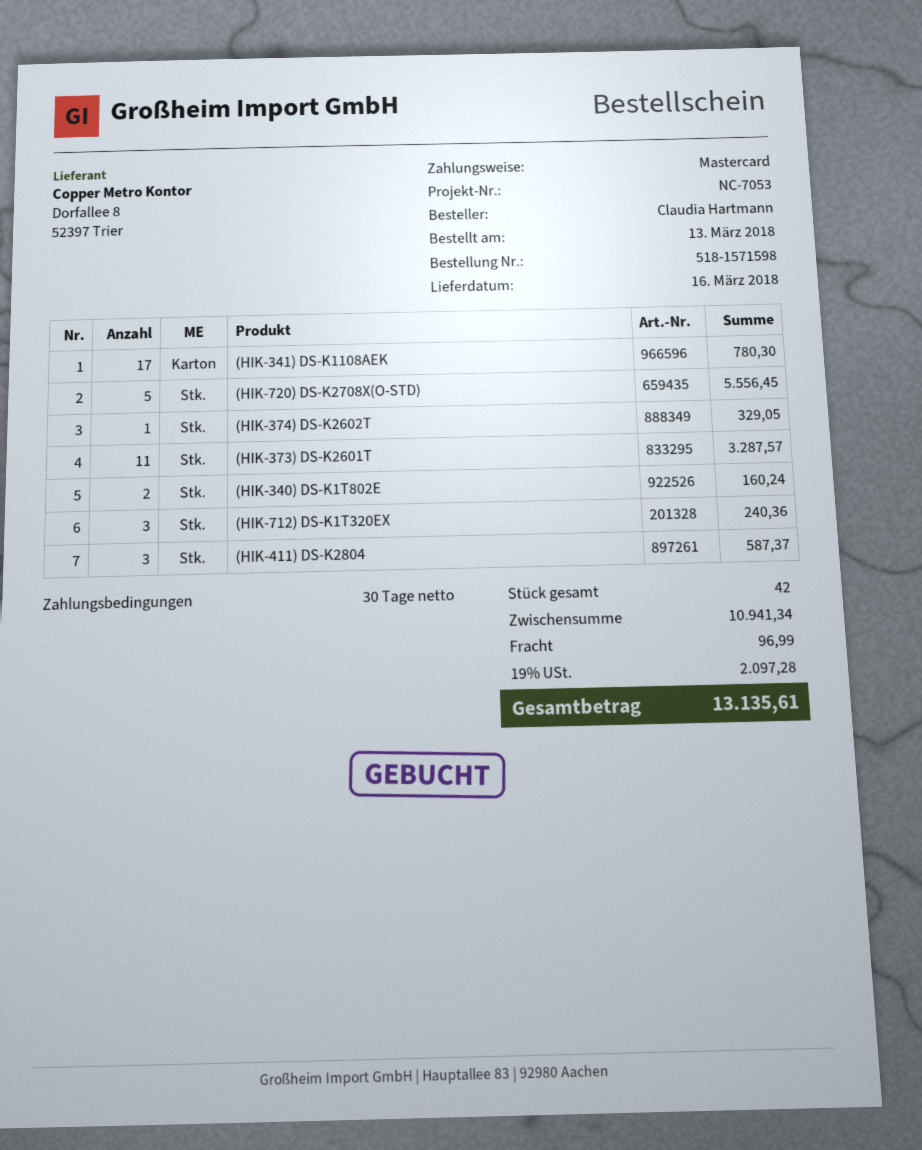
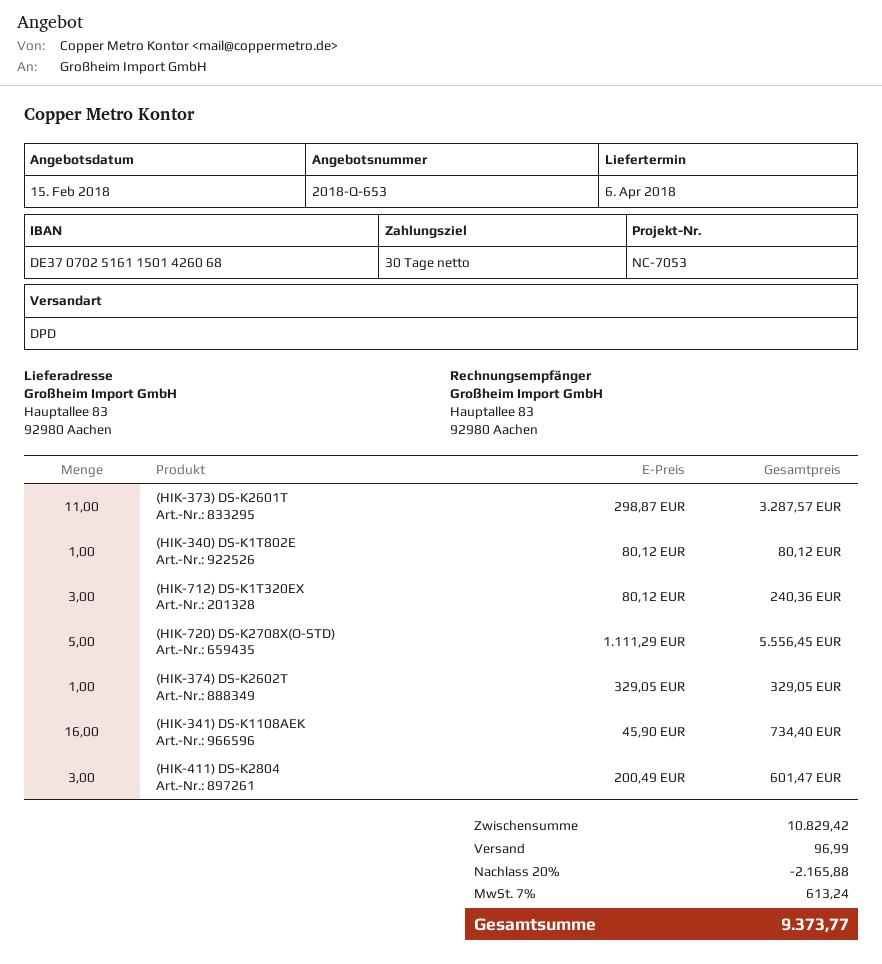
delivery date: 2018-03-16 -> 2018-04-06
(HIK-341) DS-K1108AEK: 17 for 780.30 -> 16 for 734.40
(HIK-340) DS-K1T802E: 2 for 160.24 -> 1 for 80.12
(HIK-411) DS-K2804: 3 for 587.37 -> 3 for 601.47
subtotal: 10941.34 -> 10829.42
discount: none -> 20% = 2165.88
tax: 19% = 2097.28 -> 7% = 613.24
total: 13135.61 -> 9373.77

